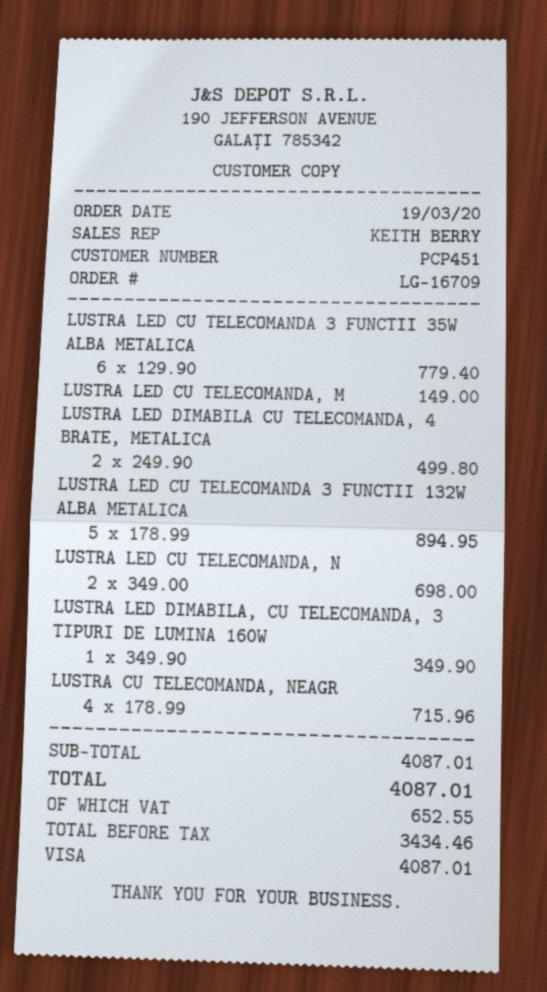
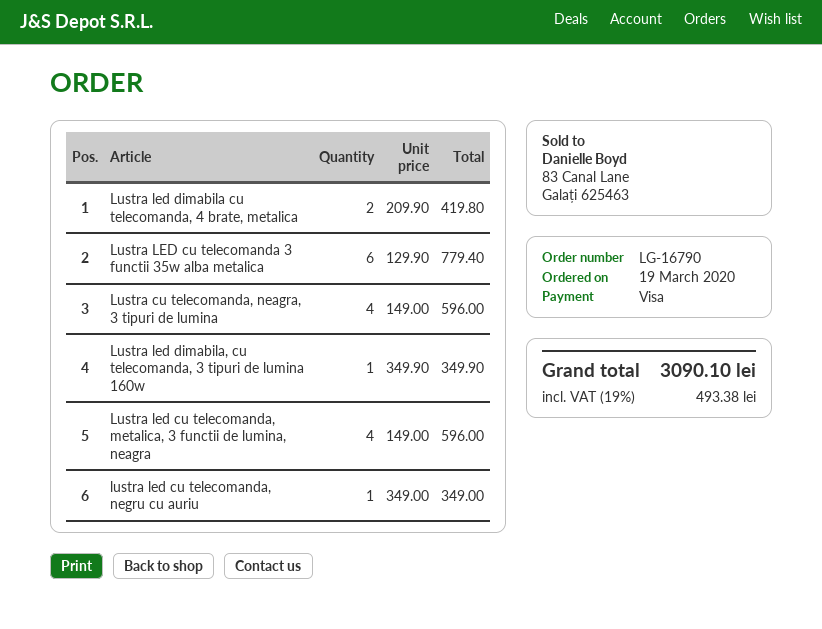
order number: LG-16709 -> LG-16790
LUSTRA LED CU TELECOMANDA, M: 1 x 149.00 = 149.00 -> 4 x 149.00 = 596.00
LUSTRA LED DIMABILA CU TELECOMANDA, 4 BRATE, METALICA: 2 x 249.90 = 499.80 -> 2 x 209.90 = 419.80
LUSTRA LED CU TELECOMANDA 3 FUNCTII 132W ALBA METALICA: 5 x 178.99 = 894.95 -> none
LUSTRA LED CU TELECOMANDA, N: 2 x 349.00 = 698.00 -> 1 x 349.00 = 349.00
LUSTRA CU TELECOMANDA, NEAGR: 4 x 178.99 = 715.96 -> 4 x 149.00 = 596.00
tax: 652.55 -> 493.38
total: 4087.01 -> 3090.10

